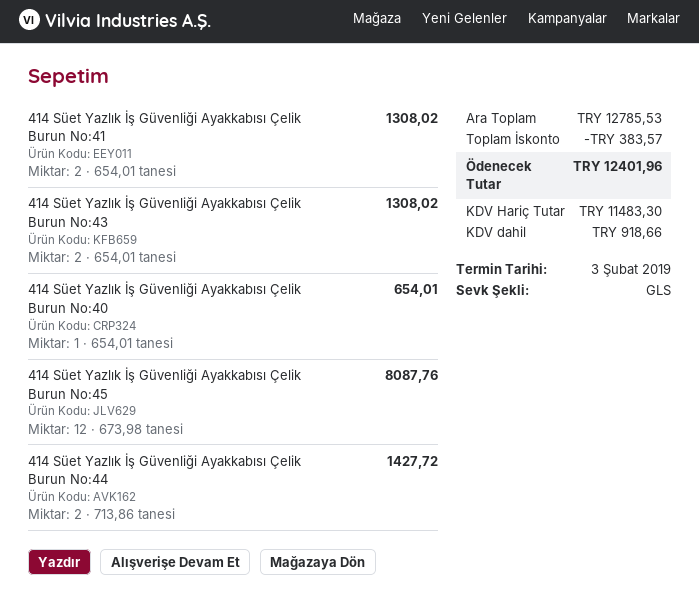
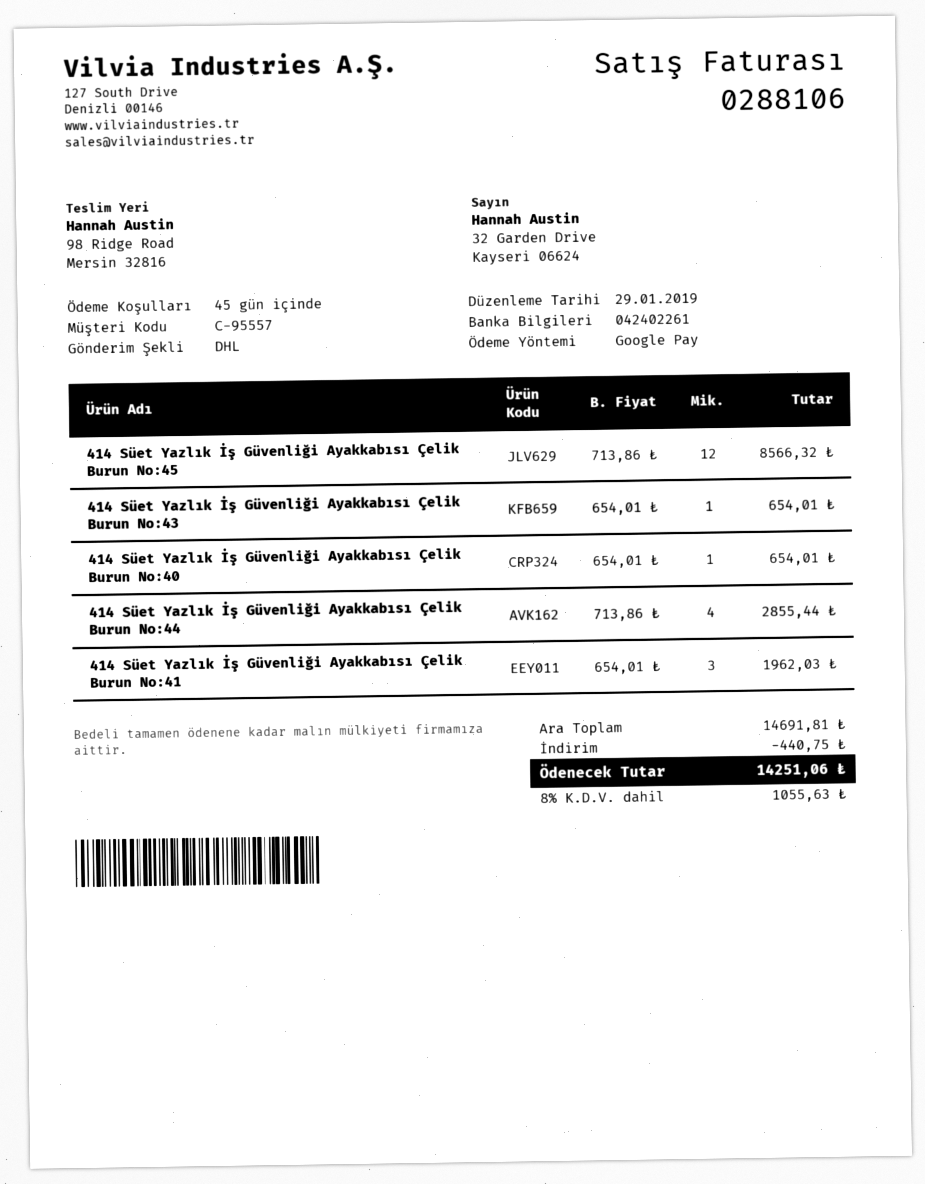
shipping method: GLS -> DHL
414 Süet Yazlık İş Güvenliği Ayakkabısı Çelik Burun No:41: 2 x 654.01 = 1308.02 -> 3 x 654.01 = 1962.03
414 Süet Yazlık İş Güvenliği Ayakkabısı Çelik Burun No:43: 2 x 654.01 = 1308.02 -> 1 x 654.01 = 654.01
414 Süet Yazlık İş Güvenliği Ayakkabısı Çelik Burun No:45: 12 x 673.98 = 8087.76 -> 12 x 713.86 = 8566.32
414 Süet Yazlık İş Güvenliği Ayakkabısı Çelik Burun No:44: 2 x 713.86 = 1427.72 -> 4 x 713.86 = 2855.44
subtotal: 12785.53 -> 14691.81
discount: 383.57 -> 440.75
tax: 918.66 -> 1055.63
total: 12401.96 -> 14251.06

